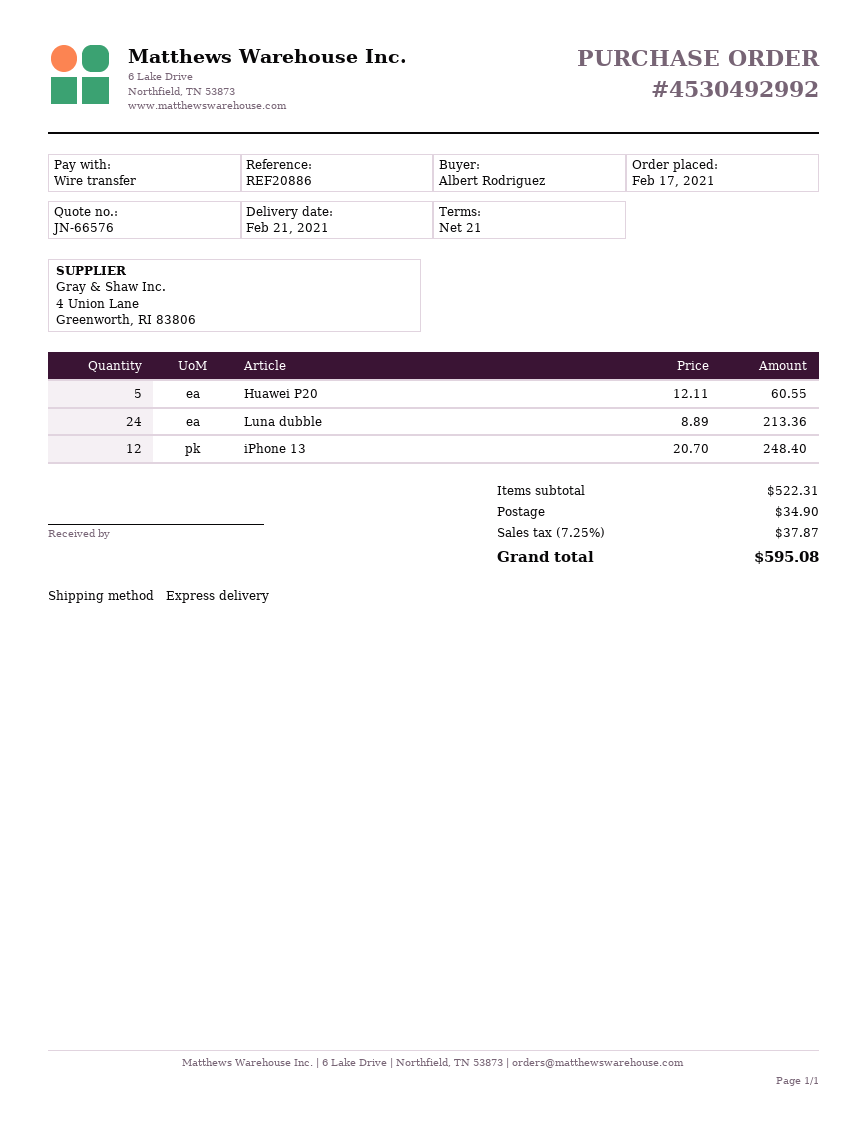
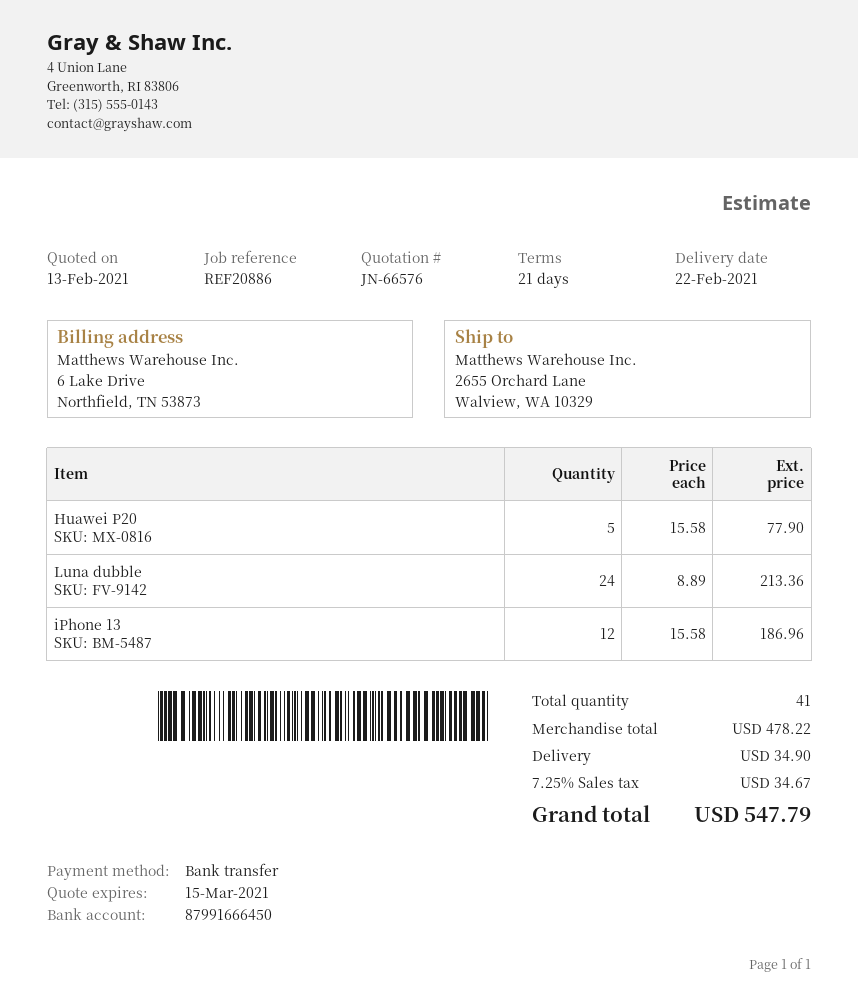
delivery date: 2021-02-21 -> 2021-02-22
Huawei P20: 5 x 12.11 = 60.55 -> 5 x 15.58 = 77.90
iPhone 13: 12 x 20.70 = 248.40 -> 12 x 15.58 = 186.96
subtotal: 522.31 -> 478.22
tax: 7.25% = 37.87 -> 7.25% = 34.67
total: 595.08 -> 547.79

